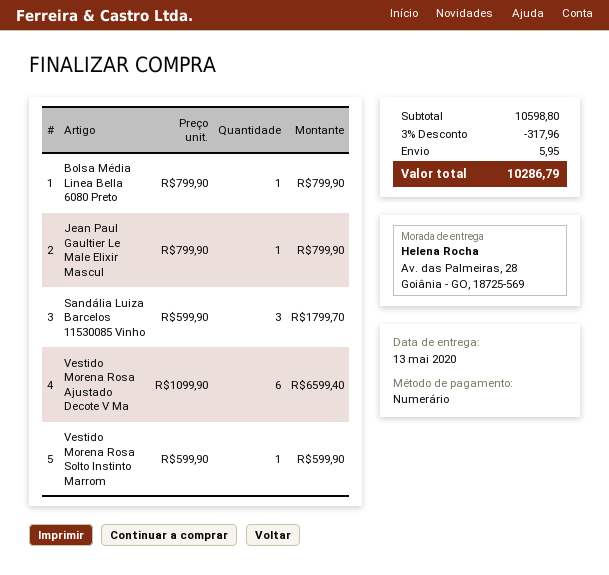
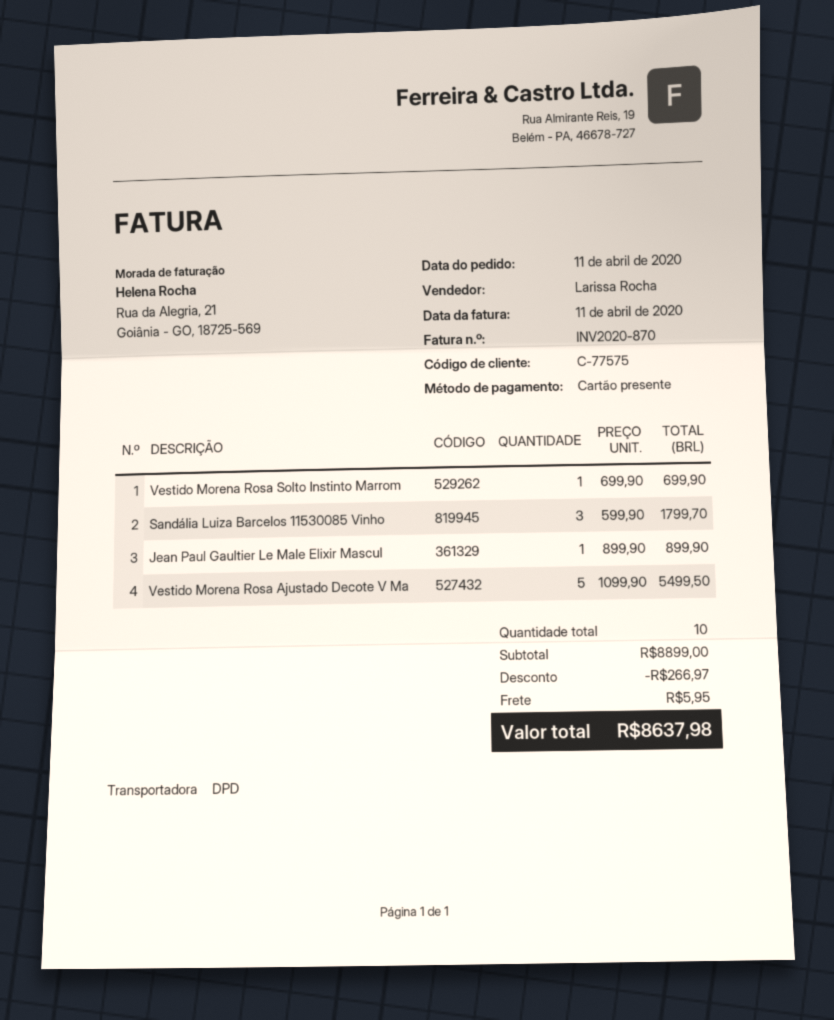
payment method: cash -> gift card
Bolsa Média Linea Bella 6080 Preto: 1 x 799.90 = 799.90 -> none
Jean Paul Gaultier Le Male Elixir Mascul: 1 x 799.90 = 799.90 -> 1 x 899.90 = 899.90
Vestido Morena Rosa Ajustado Decote V Ma: 6 x 1099.90 = 6599.40 -> 5 x 1099.90 = 5499.50
Vestido Morena Rosa Solto Instinto Marrom: 1 x 599.90 = 599.90 -> 1 x 699.90 = 699.90
subtotal: 10598.80 -> 8899.00
discount: 317.96 -> 266.97
total: 10286.79 -> 8637.98

